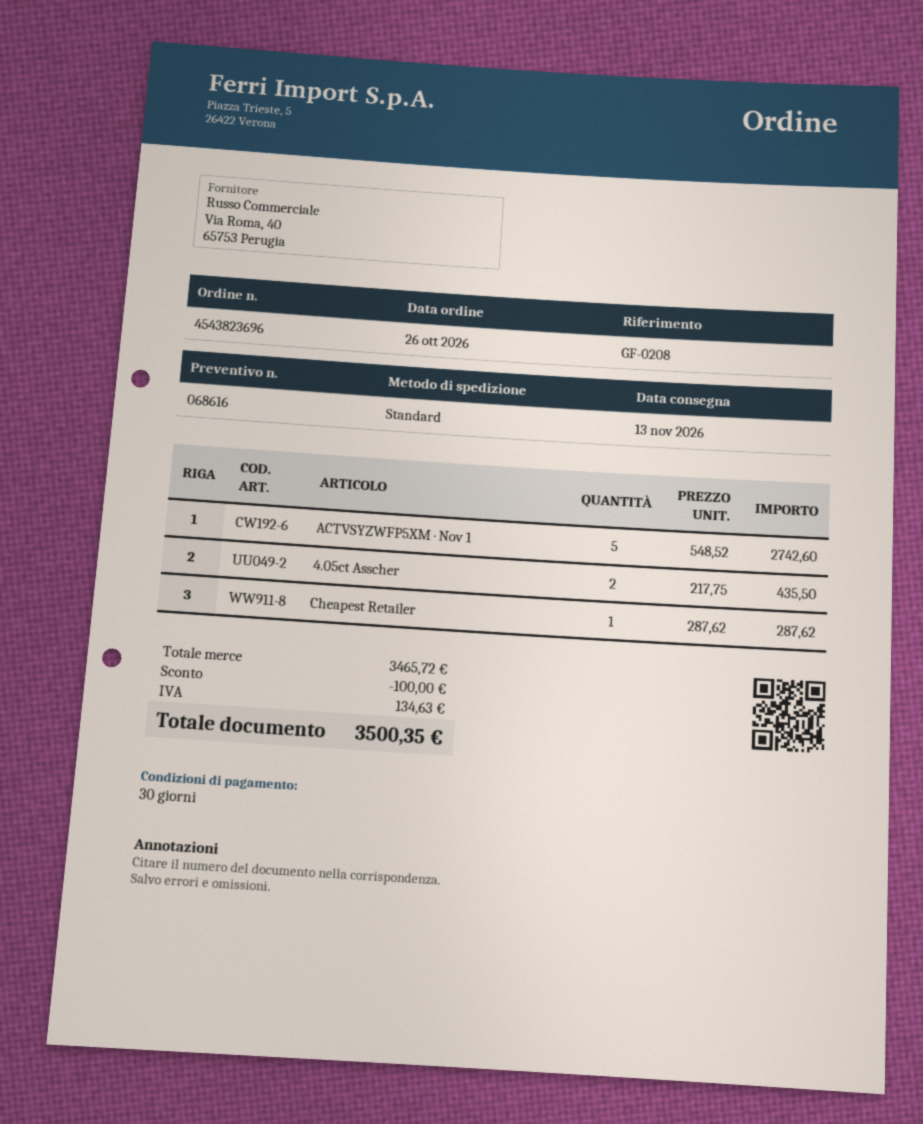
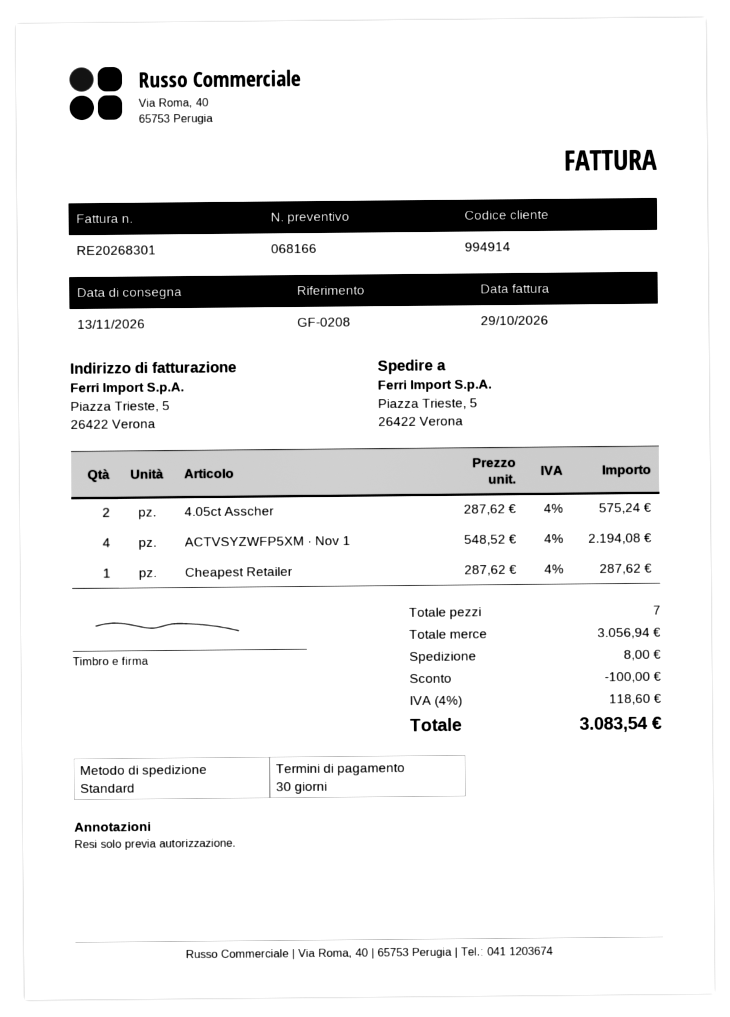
quote number: 068616 -> 068166
ACTVSYZWFP5XM · Nov 1: 5 x 548.52 = 2742.60 -> 4 x 548.52 = 2194.08
4.05ct Asscher: 2 x 217.75 = 435.50 -> 2 x 287.62 = 575.24
subtotal: 3465.72 -> 3056.94
shipping: none -> 8.00
tax: 134.63 -> 118.60
total: 3500.35 -> 3083.54

